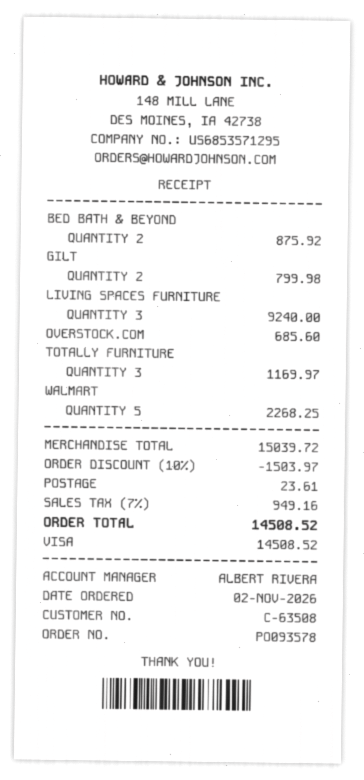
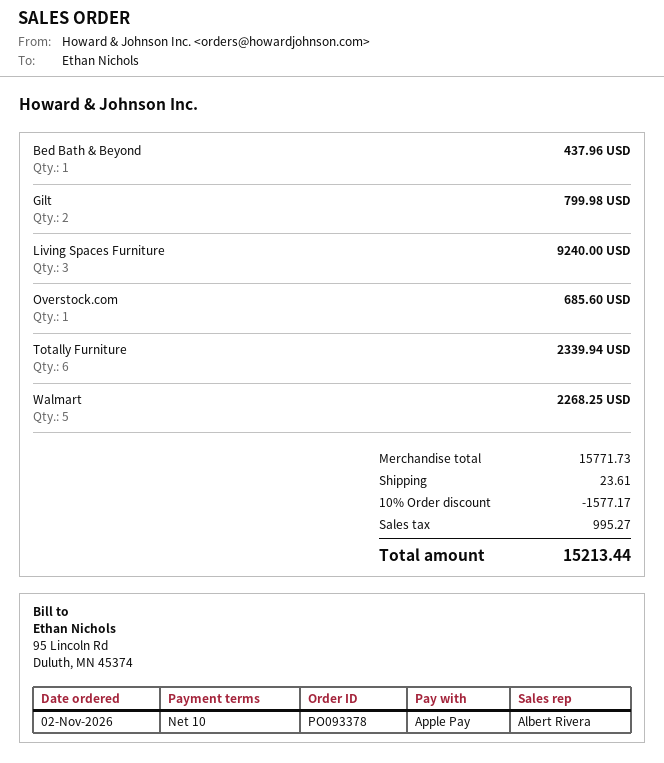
order number: PO093578 -> PO093378
payment method: Visa -> Apple Pay
BED BATH & BEYOND: 2 for 875.92 -> 1 for 437.96
TOTALLY FURNITURE: 3 for 1169.97 -> 6 for 2339.94
subtotal: 15039.72 -> 15771.73
discount: 10% = 1503.97 -> 10% = 1577.17
tax: 949.16 -> 995.27
total: 14508.52 -> 15213.44

